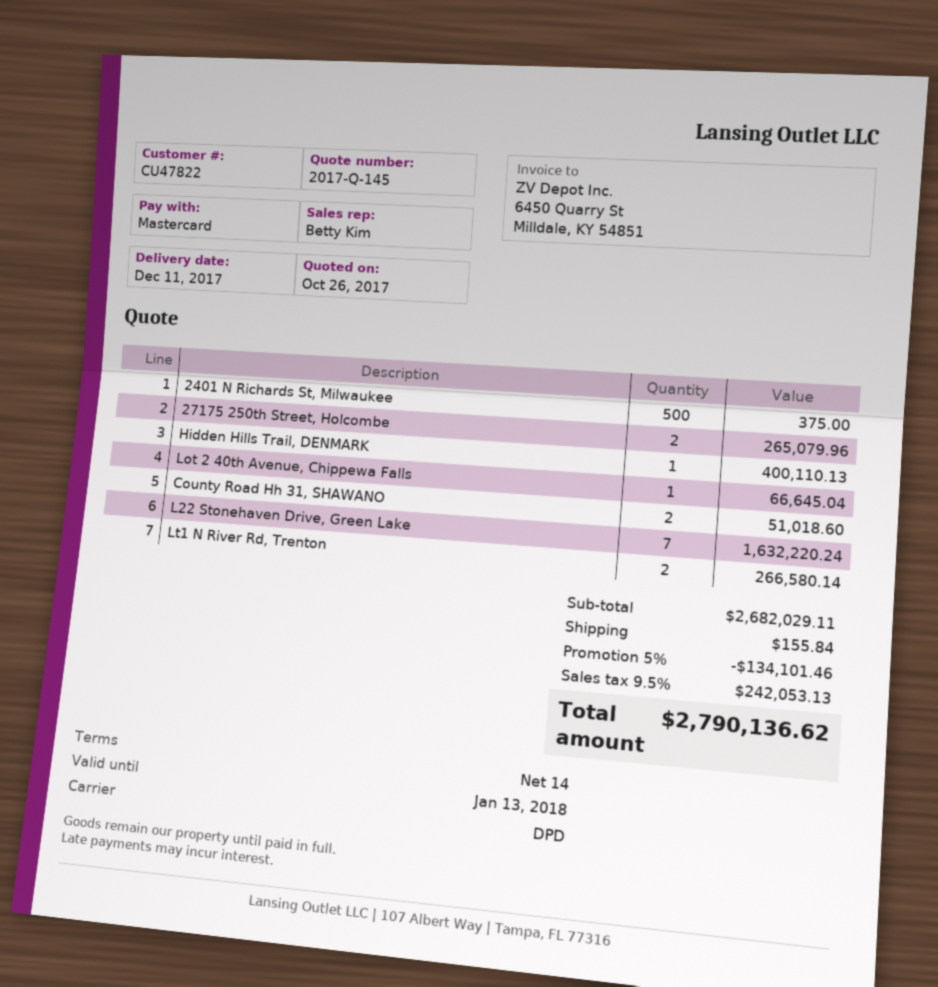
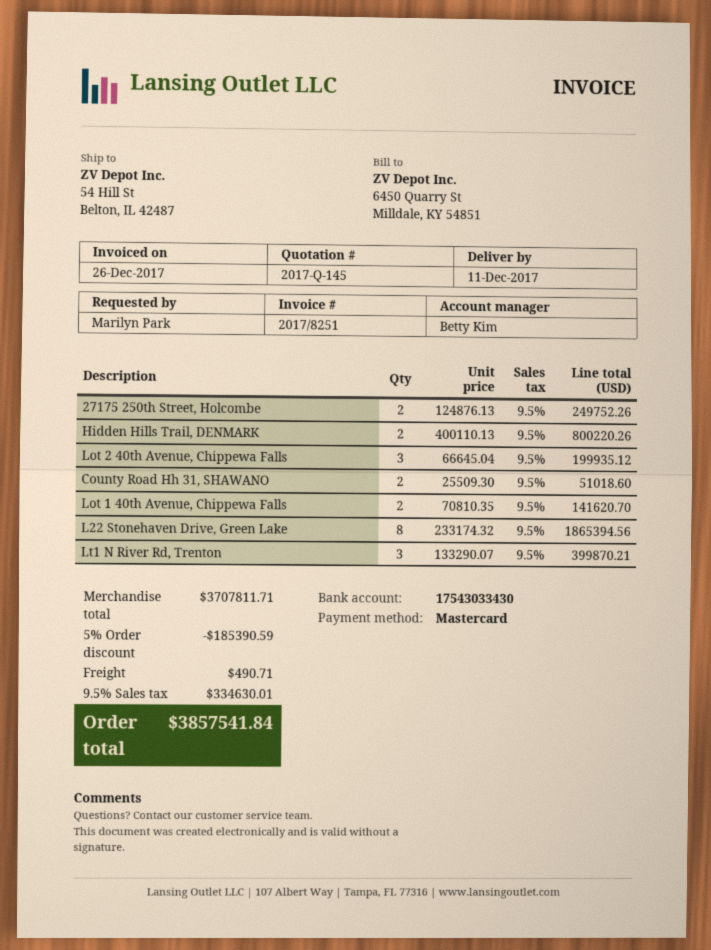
2401 N Richards St, Milwaukee: 500 for 375.00 -> none
27175 250th Street, Holcombe: 2 for 265079.96 -> 2 for 249752.26
Hidden Hills Trail, DENMARK: 1 for 400110.13 -> 2 for 800220.26
Lot 2 40th Avenue, Chippewa Falls: 1 for 66645.04 -> 3 for 199935.12
L22 Stonehaven Drive, Green Lake: 7 for 1632220.24 -> 8 for 1865394.56
Lt1 N River Rd, Trenton: 2 for 266580.14 -> 3 for 399870.21
Lot 1 40th Avenue, Chippewa Falls: none -> 2 for 141620.70
subtotal: 2682029.11 -> 3707811.71
discount: 5% = 134101.46 -> 5% = 185390.59
shipping: 155.84 -> 490.71
tax: 9.5% = 242053.13 -> 9.5% = 334630.01
total: 2790136.62 -> 3857541.84

